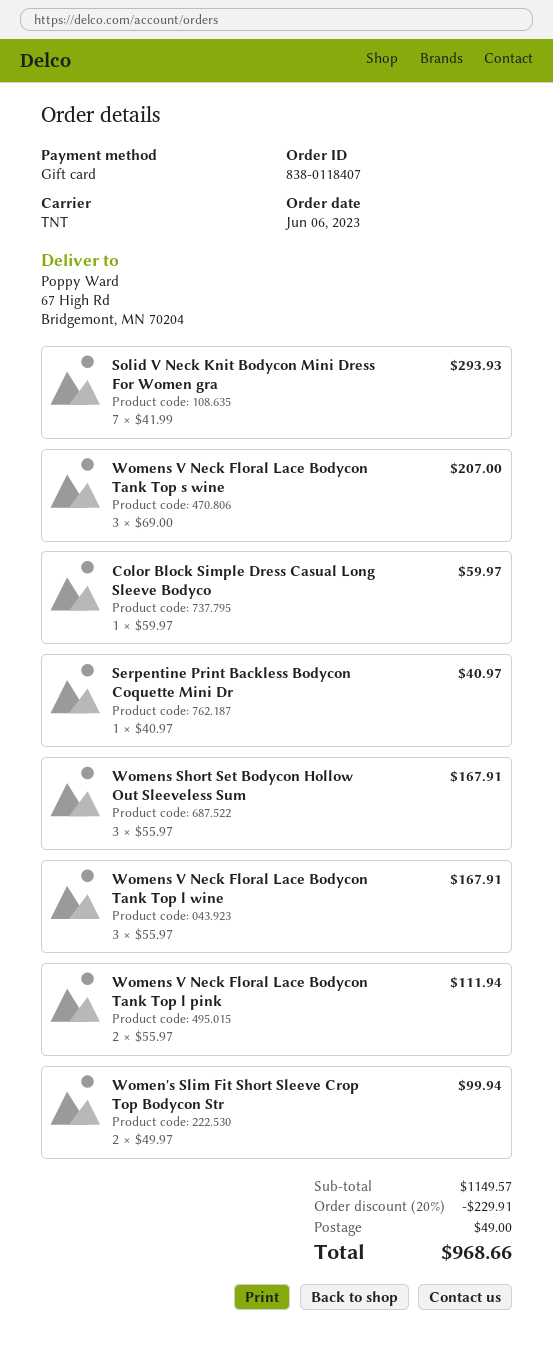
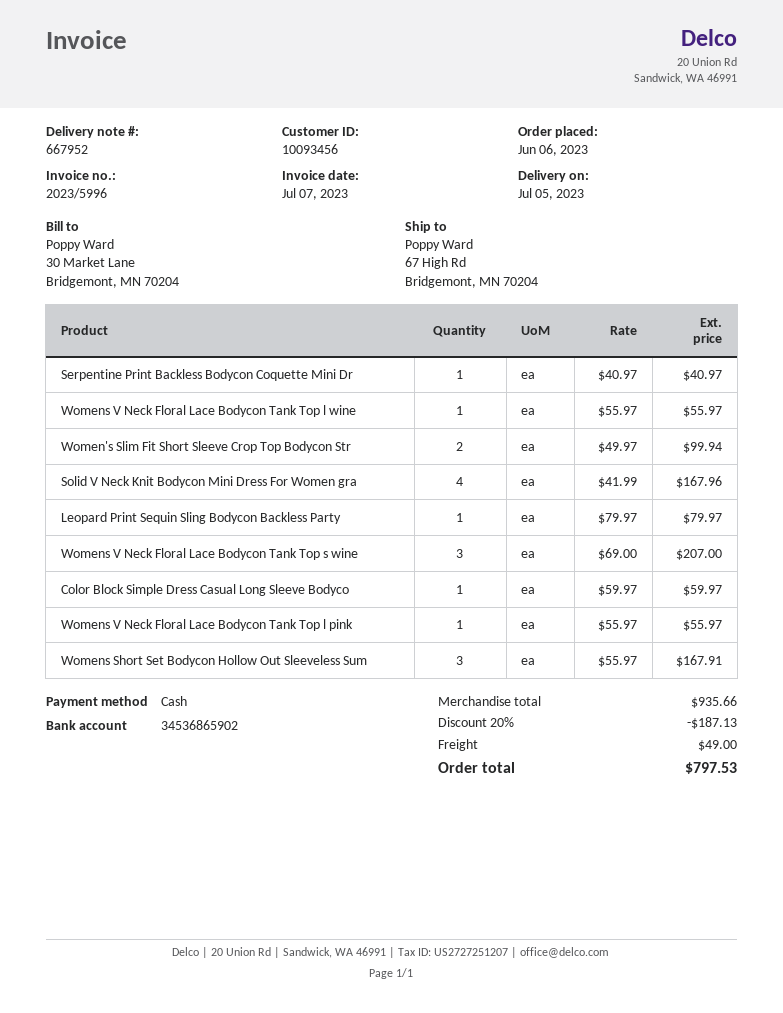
payment method: gift card -> cash
Solid V Neck Knit Bodycon Mini Dress For Women gra: 7 x 41.99 = 293.93 -> 4 x 41.99 = 167.96
Womens V Neck Floral Lace Bodycon Tank Top l wine: 3 x 55.97 = 167.91 -> 1 x 55.97 = 55.97
Womens V Neck Floral Lace Bodycon Tank Top l pink: 2 x 55.97 = 111.94 -> 1 x 55.97 = 55.97
Leopard Print Sequin Sling Bodycon Backless Party: none -> 1 x 79.97 = 79.97
subtotal: 1149.57 -> 935.66
discount: 20% = 229.91 -> 20% = 187.13
total: 968.66 -> 797.53

